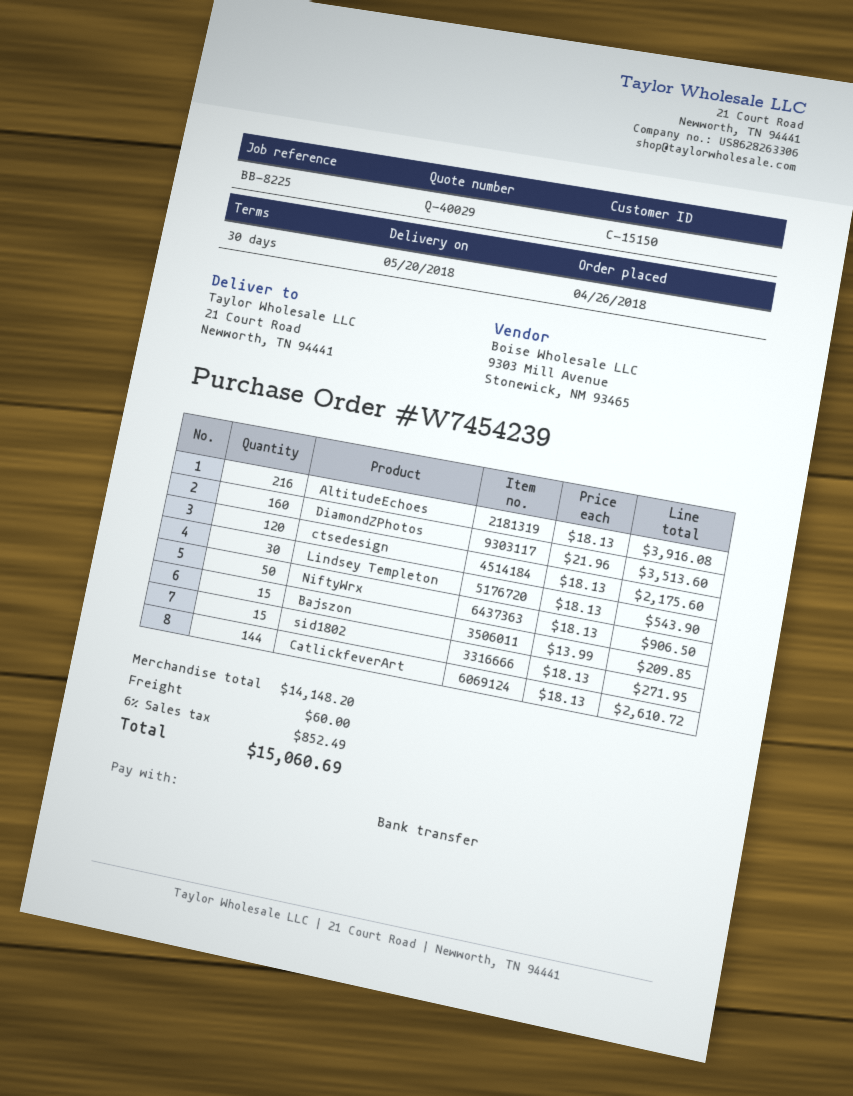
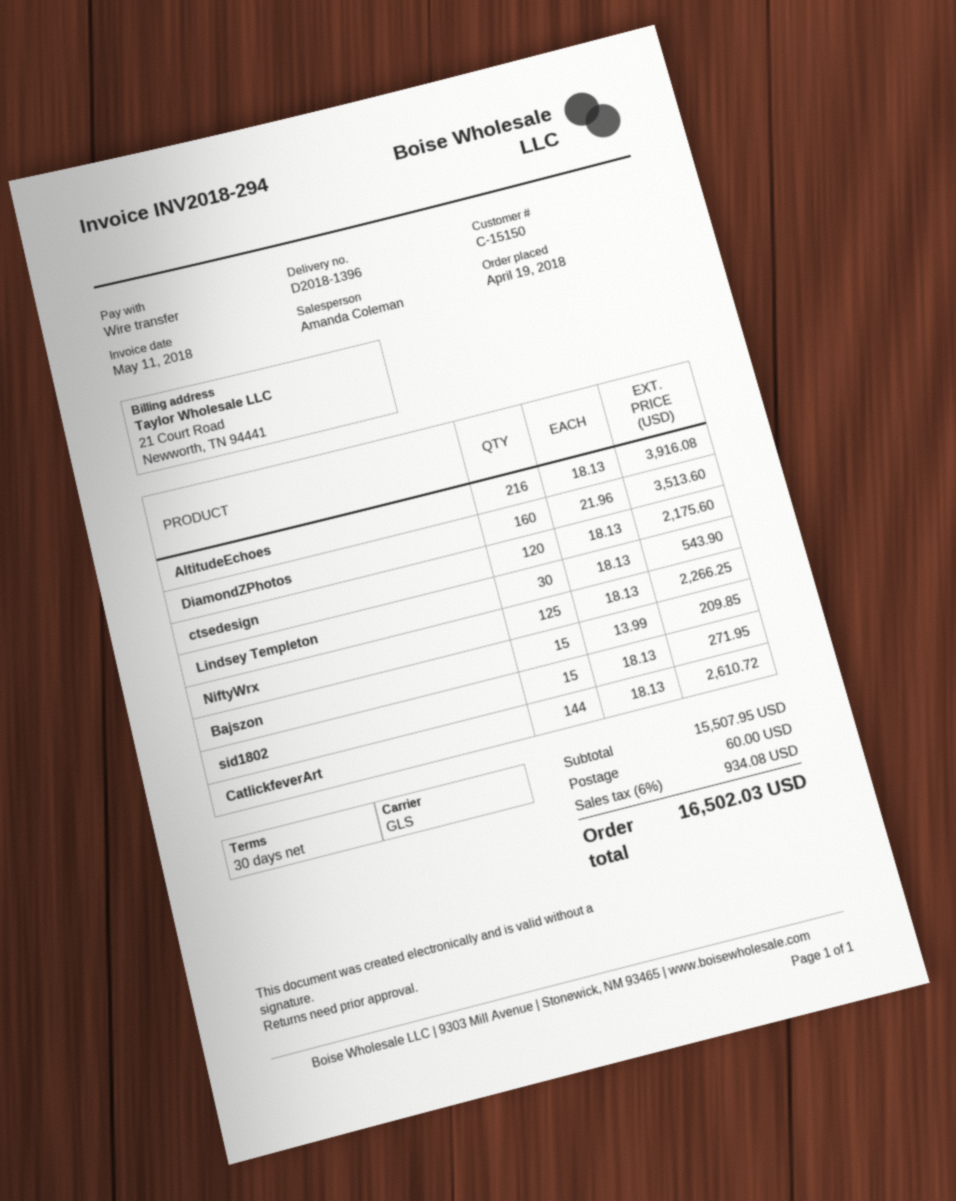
order date: 2018-04-26 -> 2018-04-19
NiftyWrx: 50 x 18.13 = 906.50 -> 125 x 18.13 = 2266.25
subtotal: 14148.20 -> 15507.95
tax: 6% = 852.49 -> 6% = 934.08
total: 15060.69 -> 16502.03

